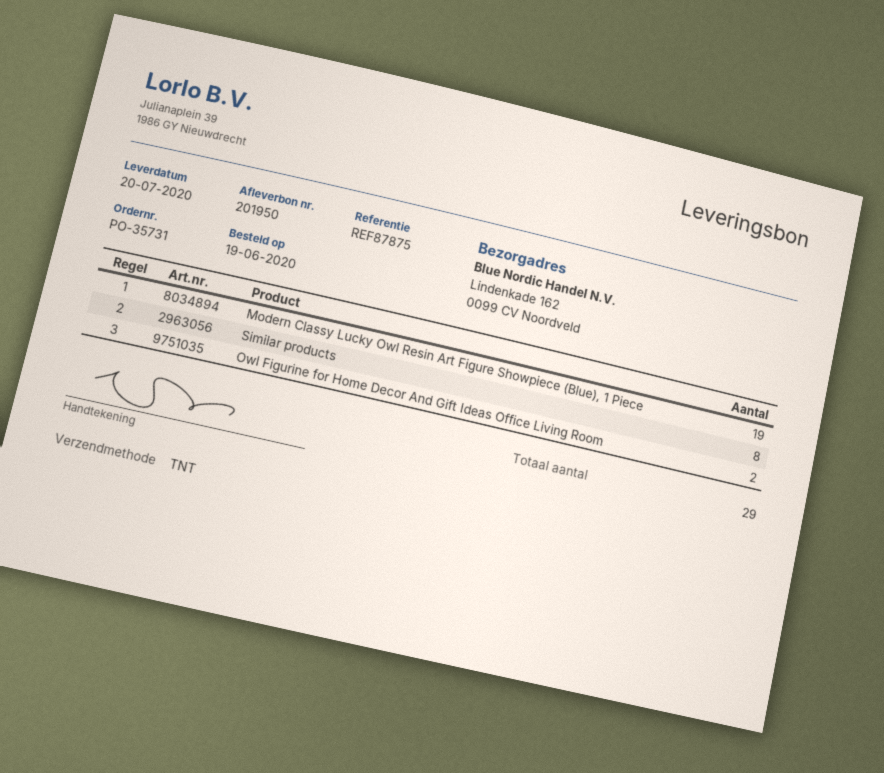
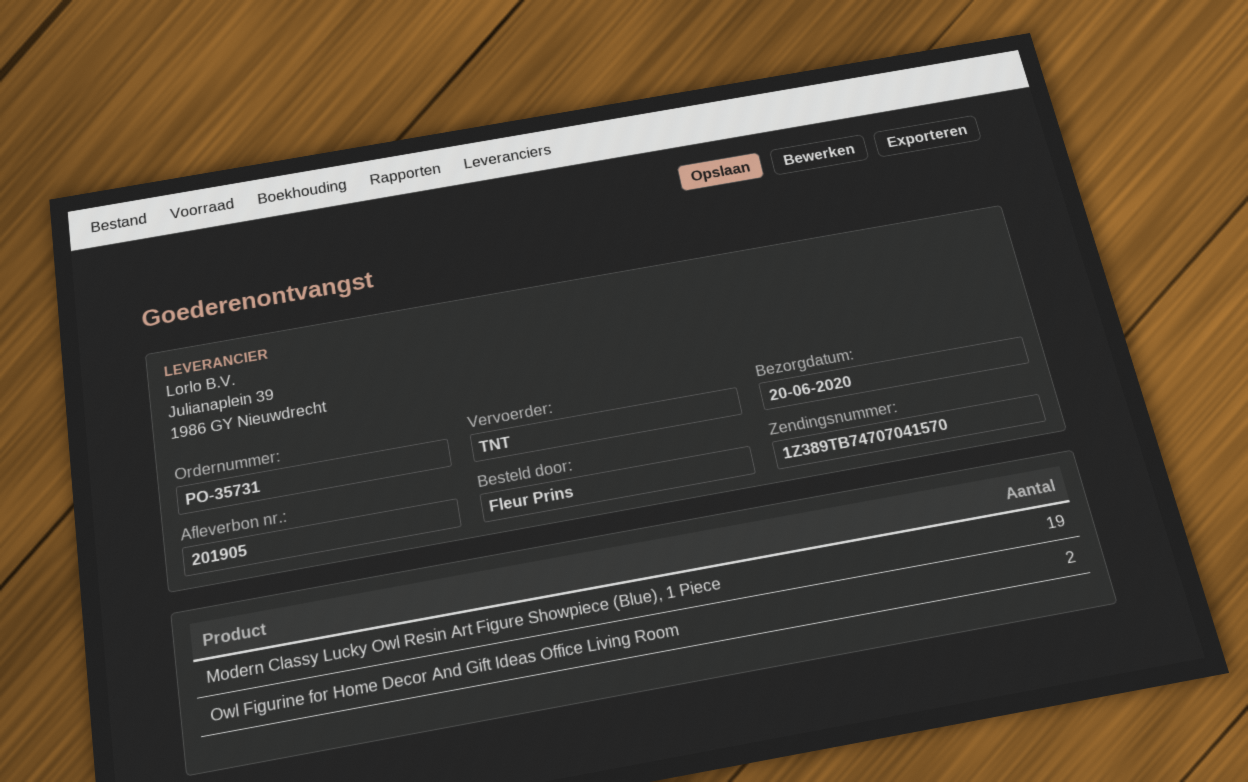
delivery note number: 201950 -> 201905
delivery date: 2020-07-20 -> 2020-06-20
Similar products: 8 -> none

